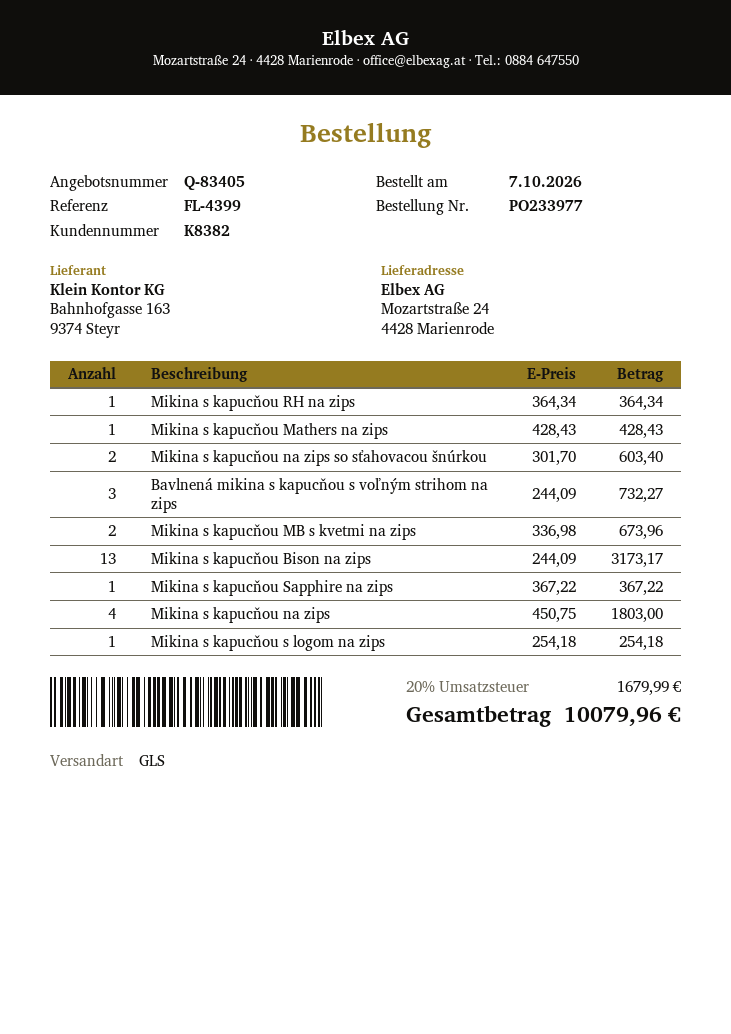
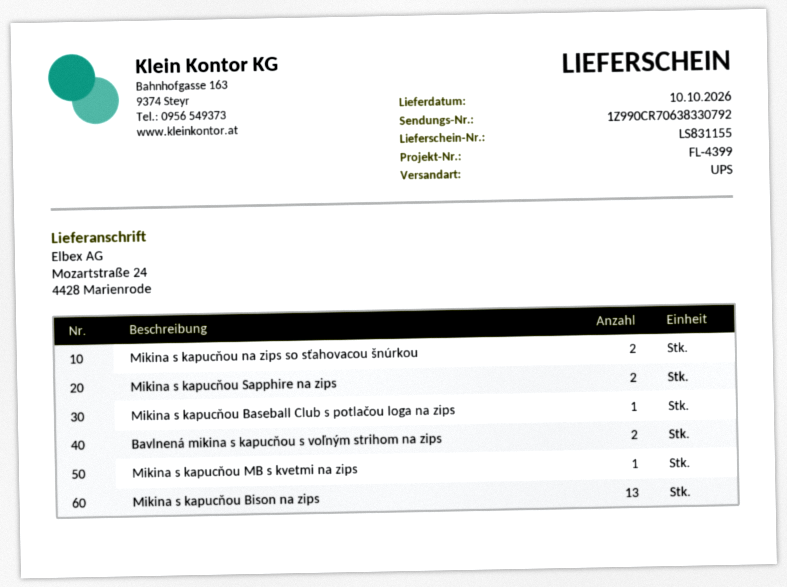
shipping method: GLS -> UPS
Mikina s kapucňou RH na zips: 1 -> none
Mikina s kapucňou Mathers na zips: 1 -> none
Bavlnená mikina s kapucňou s voľným strihom na zips: 3 -> 2
Mikina s kapucňou MB s kvetmi na zips: 2 -> 1
Mikina s kapucňou Sapphire na zips: 1 -> 2
Mikina s kapucňou na zips: 4 -> none
Mikina s kapucňou s logom na zips: 1 -> none
Mikina s kapucňou Baseball Club s potlačou loga na zips: none -> 1

